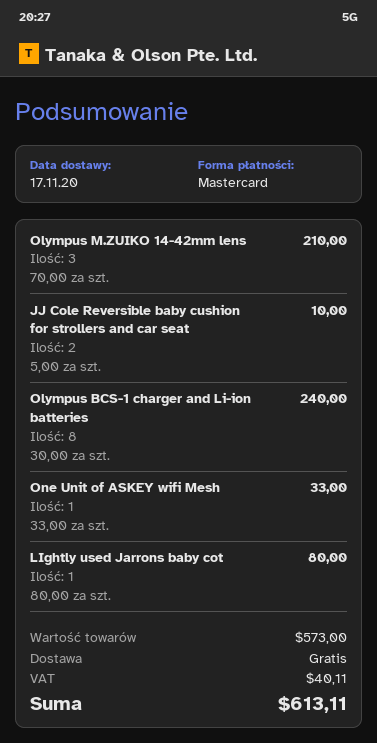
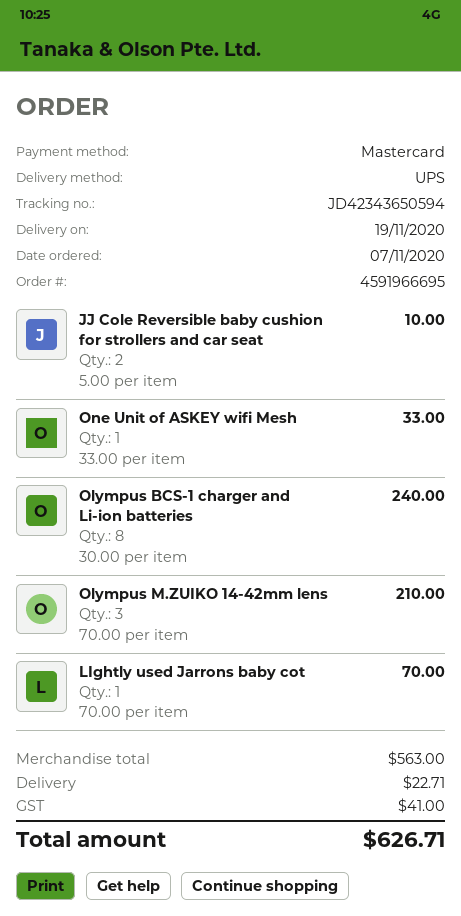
delivery date: 2020-11-17 -> 2020-11-19
LIghtly used Jarrons baby cot: 1 x 80.00 = 80.00 -> 1 x 70.00 = 70.00
subtotal: 573.00 -> 563.00
shipping: 0.00 -> 22.71
tax: 40.11 -> 41.00
total: 613.11 -> 626.71

